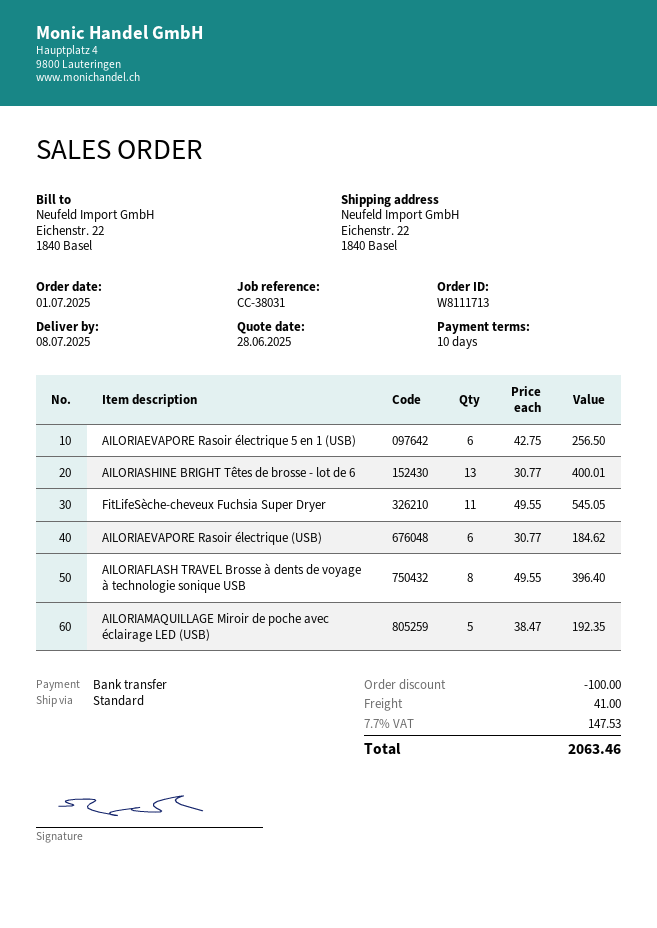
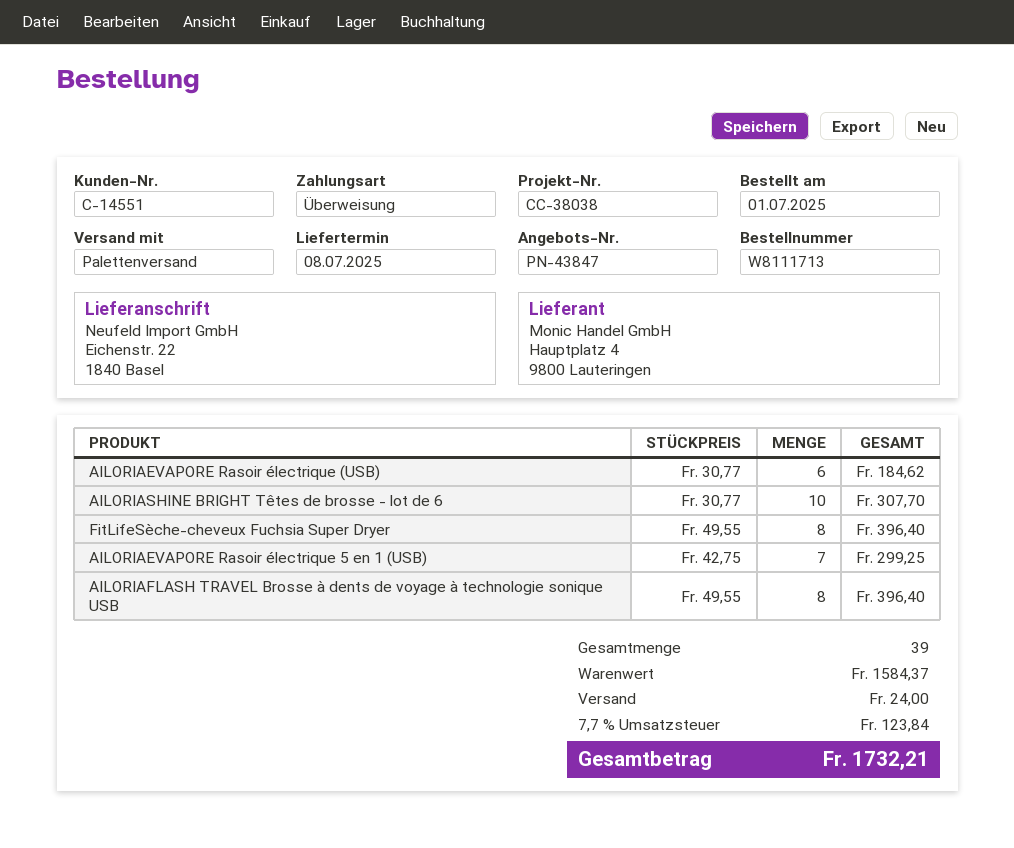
reference: CC-38031 -> CC-38038
shipping method: standard -> pallet freight
AILORIAEVAPORE Rasoir électrique 5 en 1 (USB): 6 x 42.75 = 256.50 -> 7 x 42.75 = 299.25
AILORIASHINE BRIGHT Têtes de brosse - lot de 6: 13 x 30.77 = 400.01 -> 10 x 30.77 = 307.70
FitLifeSèche-cheveux Fuchsia Super Dryer: 11 x 49.55 = 545.05 -> 8 x 49.55 = 396.40
AILORIAMAQUILLAGE Miroir de poche avec éclairage LED (USB): 5 x 38.47 = 192.35 -> none
discount: 100.00 -> none
shipping: 41.00 -> 24.00
tax: 7.7% = 147.53 -> 7.7% = 123.84
total: 2063.46 -> 1732.21

